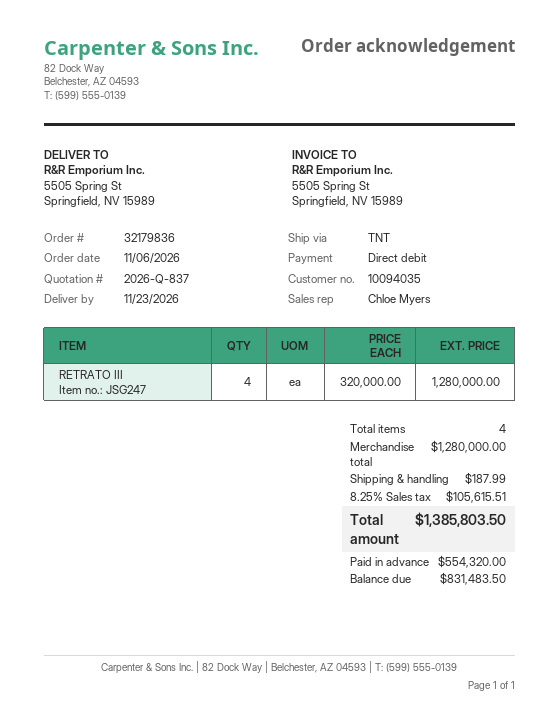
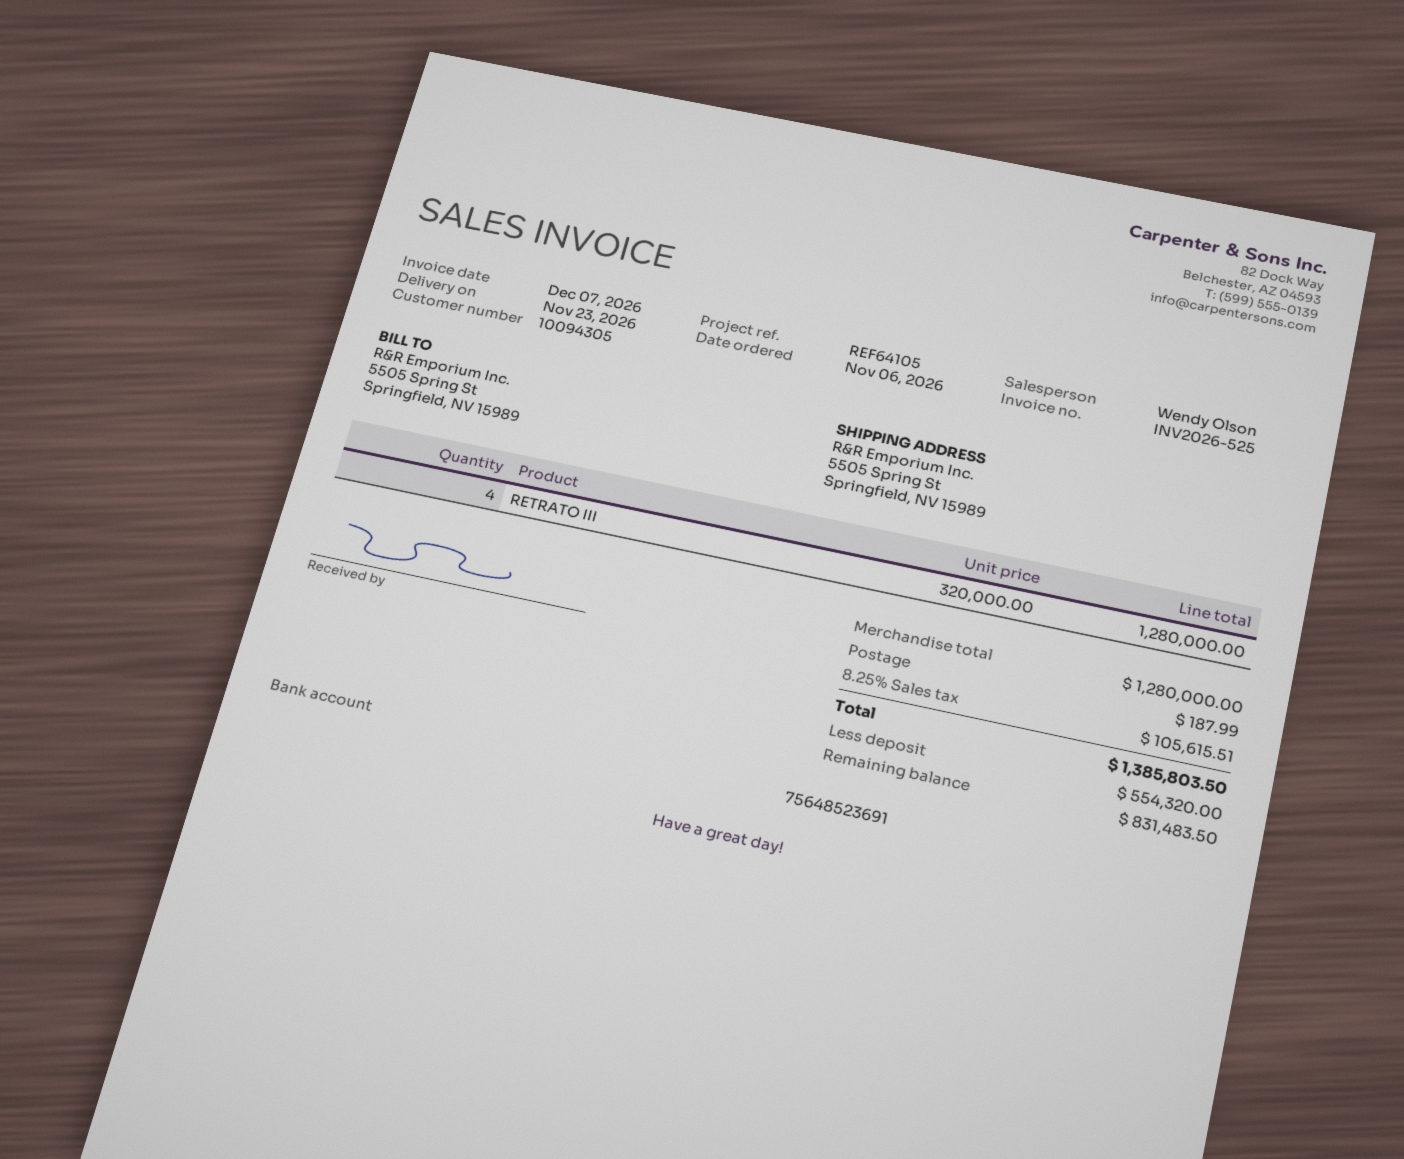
customer number: 10094035 -> 10094305
sales rep: Chloe Myers -> Wendy Olson

